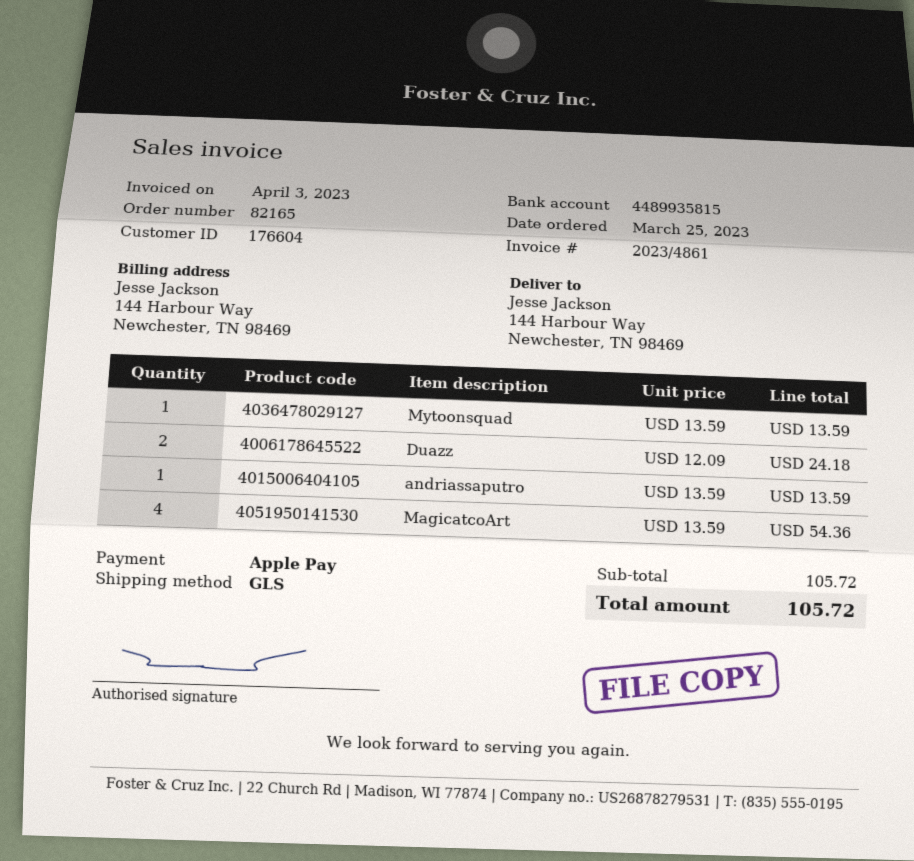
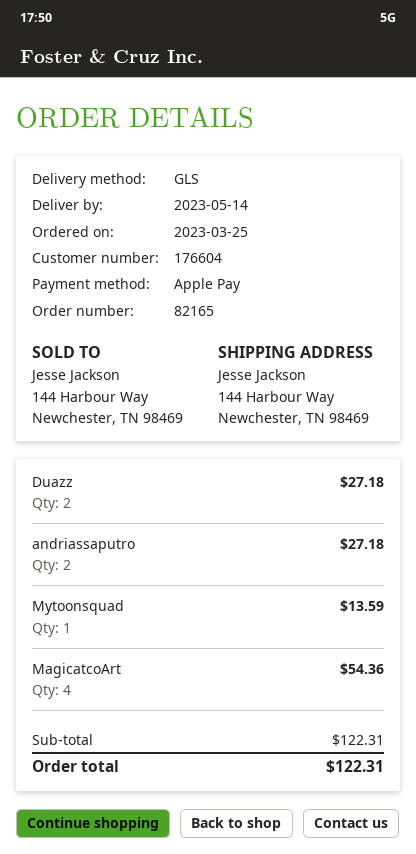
Duazz: 2 for 24.18 -> 2 for 27.18
andriassaputro: 1 for 13.59 -> 2 for 27.18
subtotal: 105.72 -> 122.31
total: 105.72 -> 122.31

